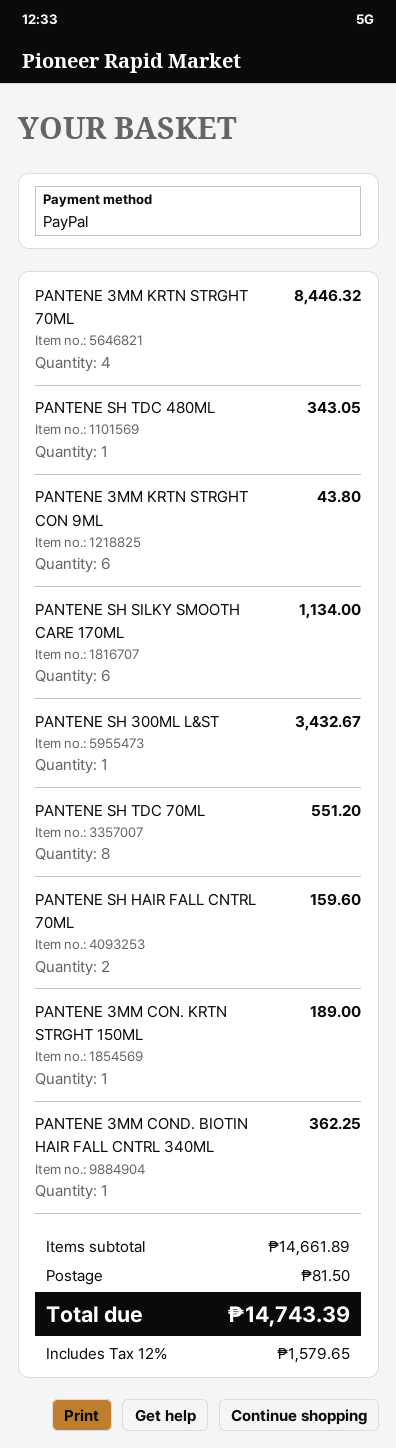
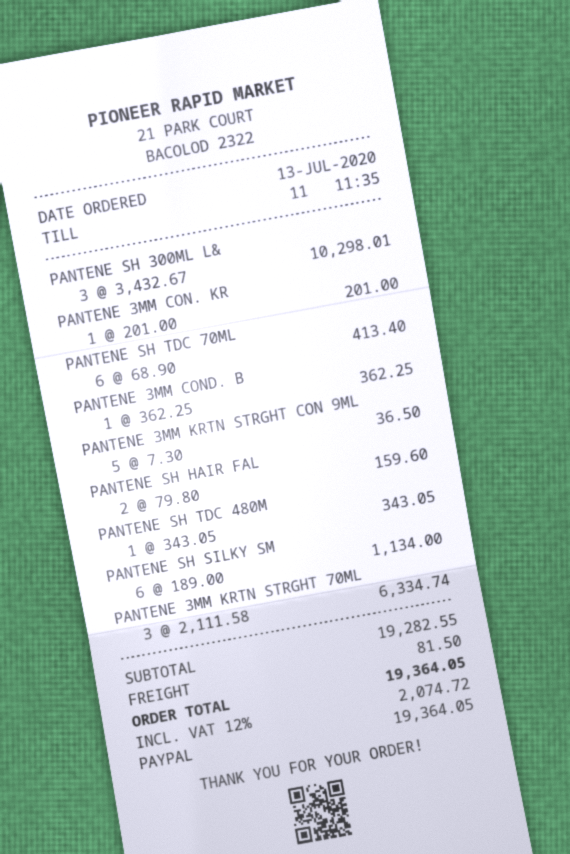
PANTENE 3MM KRTN STRGHT 70ML: 4 for 8446.32 -> 3 for 6334.74
PANTENE 3MM KRTN STRGHT CON 9ML: 6 for 43.80 -> 5 for 36.50
PANTENE SH 300ML L&ST: 1 for 3432.67 -> 3 for 10298.01
PANTENE SH TDC 70ML: 8 for 551.20 -> 6 for 413.40
PANTENE 3MM CON. KRTN STRGHT 150ML: 1 for 189.00 -> 1 for 201.00
subtotal: 14661.89 -> 19282.55
tax: 12% = 1579.65 -> 12% = 2074.72
total: 14743.39 -> 19364.05

